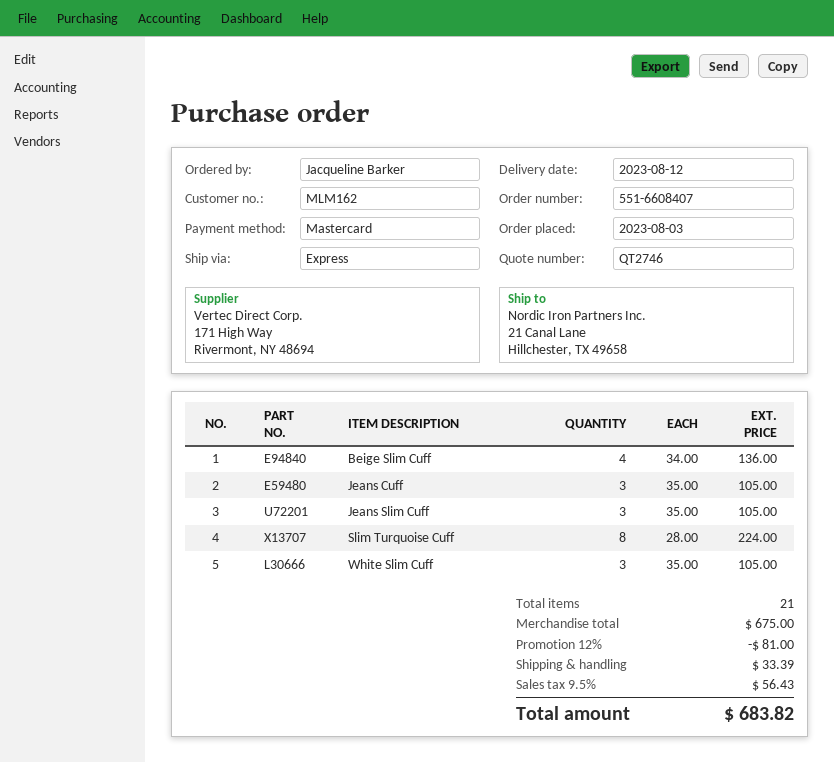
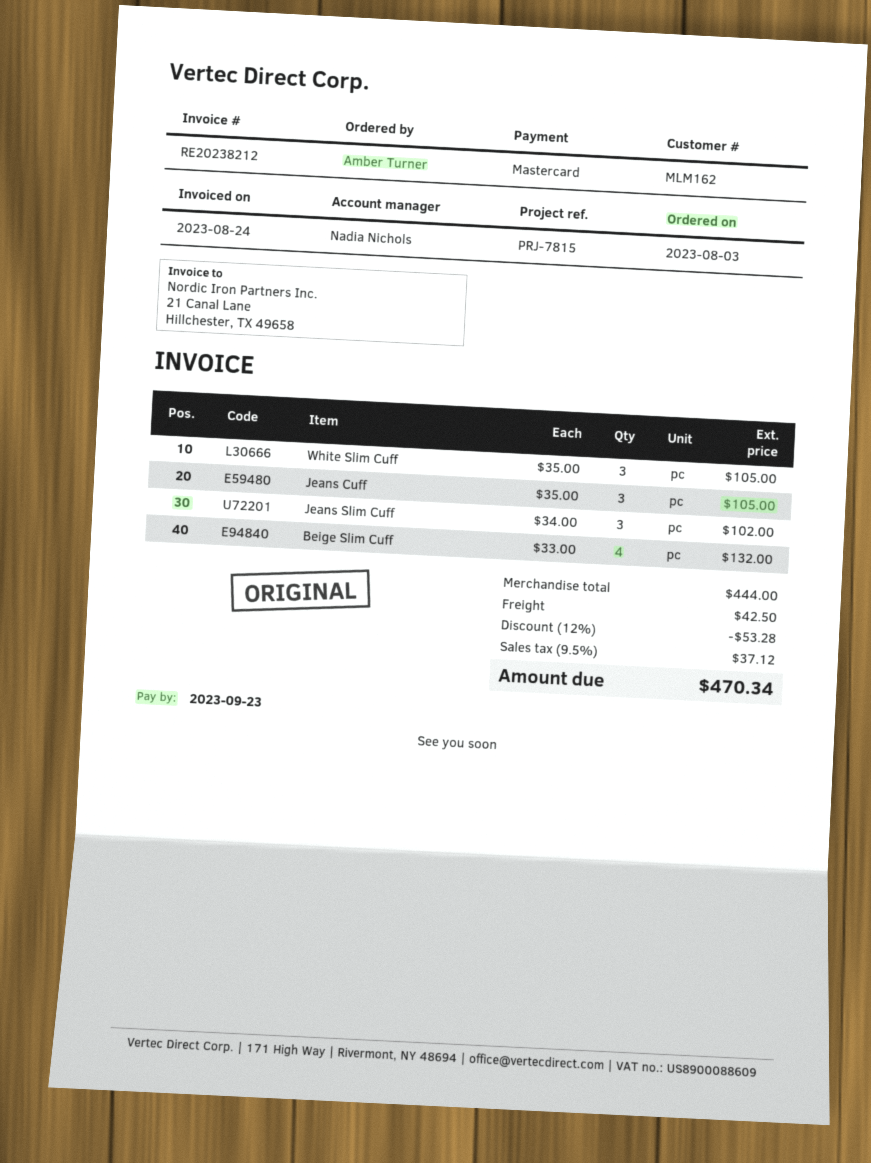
ordered by: Jacqueline Barker -> Amber Turner
Beige Slim Cuff: 4 x 34.00 = 136.00 -> 4 x 33.00 = 132.00
Jeans Slim Cuff: 3 x 35.00 = 105.00 -> 3 x 34.00 = 102.00
Slim Turquoise Cuff: 8 x 28.00 = 224.00 -> none
subtotal: 675.00 -> 444.00
discount: 12% = 81.00 -> 12% = 53.28
shipping: 33.39 -> 42.50
tax: 9.5% = 56.43 -> 9.5% = 37.12
total: 683.82 -> 470.34

